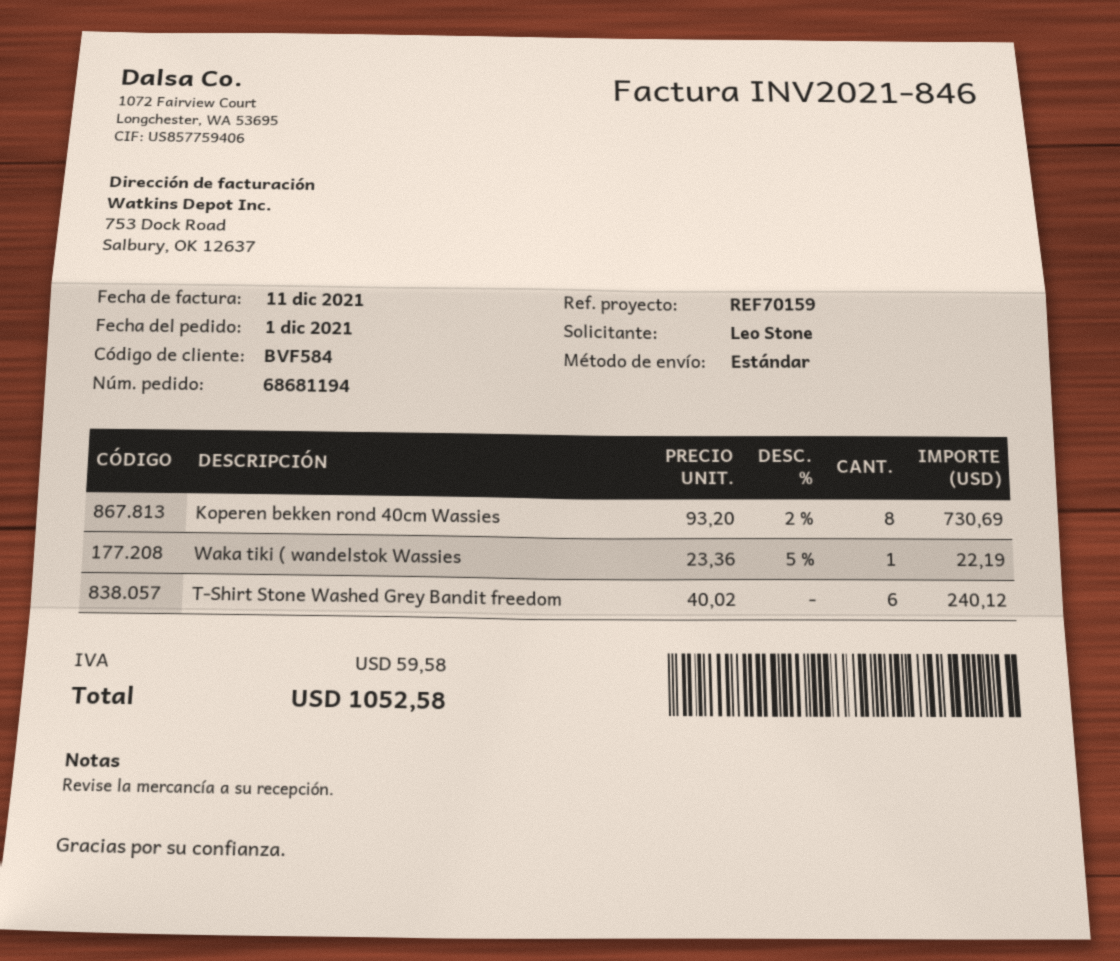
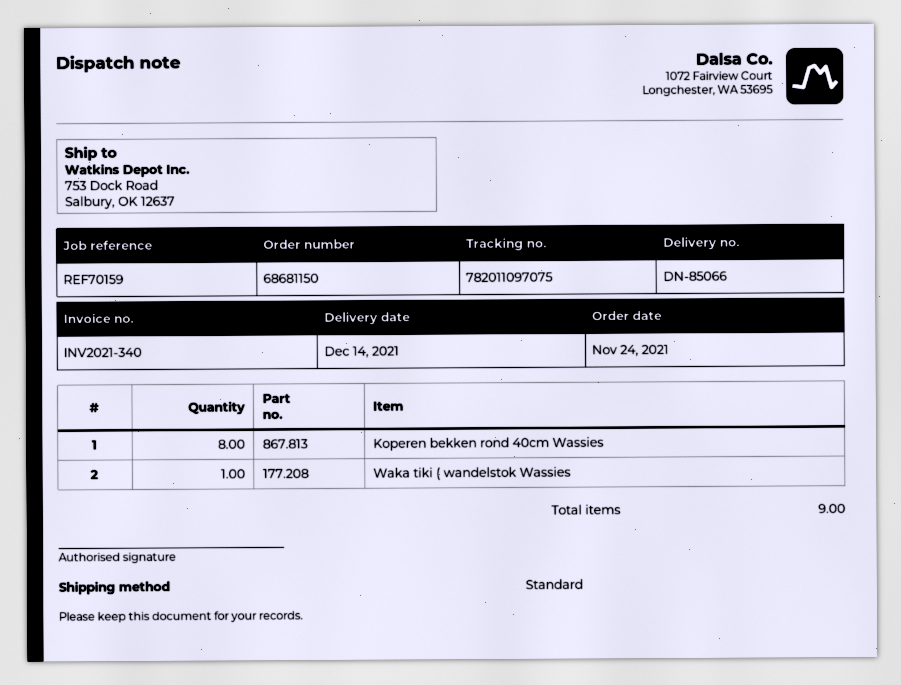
order number: 68681194 -> 68681150
order date: 2021-12-01 -> 2021-11-24
invoice number: INV2021-846 -> INV2021-340
T-Shirt Stone Washed Grey Bandit freedom: 6 -> none

